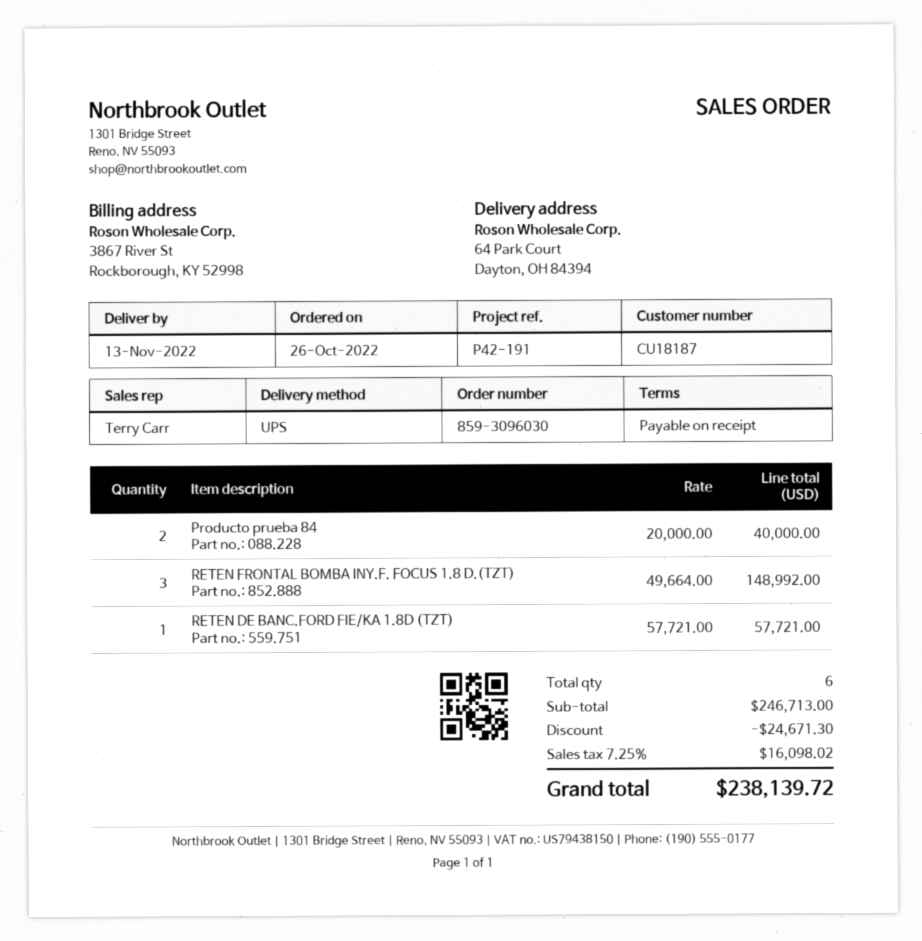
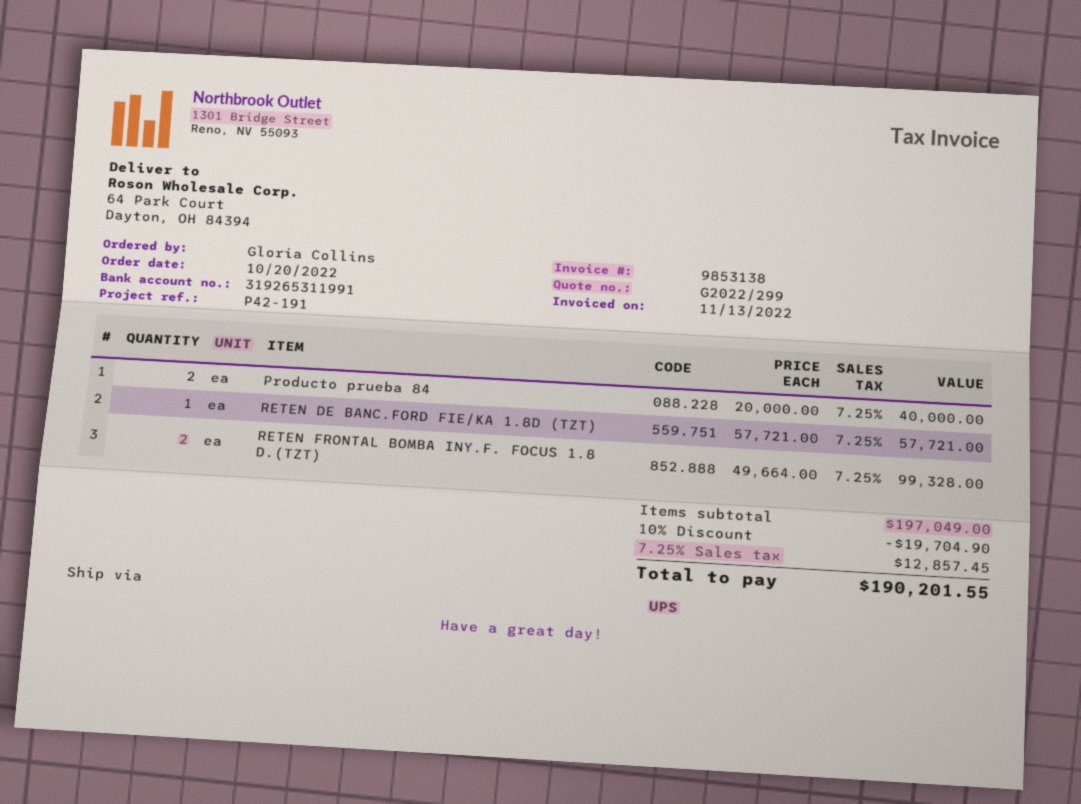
order date: 2022-10-26 -> 2022-10-20
RETEN FRONTAL BOMBA INY.F. FOCUS 1.8 D.(TZT): 3 x 49664.00 = 148992.00 -> 2 x 49664.00 = 99328.00
subtotal: 246713.00 -> 197049.00
discount: 24671.30 -> 19704.90
tax: 7.25% = 16098.02 -> 7.25% = 12857.45
total: 238139.72 -> 190201.55

